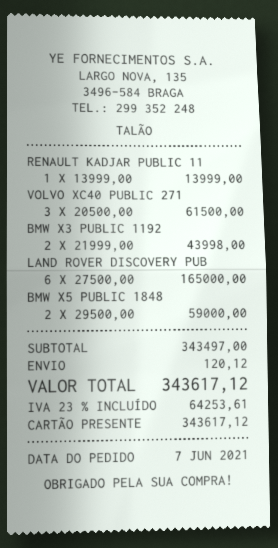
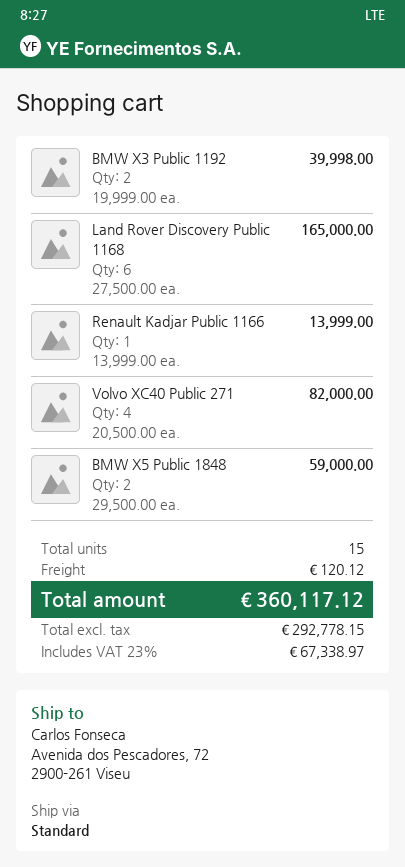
VOLVO XC40 PUBLIC 271: 3 x 20500.00 = 61500.00 -> 4 x 20500.00 = 82000.00
BMW X3 PUBLIC 1192: 2 x 21999.00 = 43998.00 -> 2 x 19999.00 = 39998.00
tax: 23% = 64253.61 -> 23% = 67338.97
total: 343617.12 -> 360117.12

